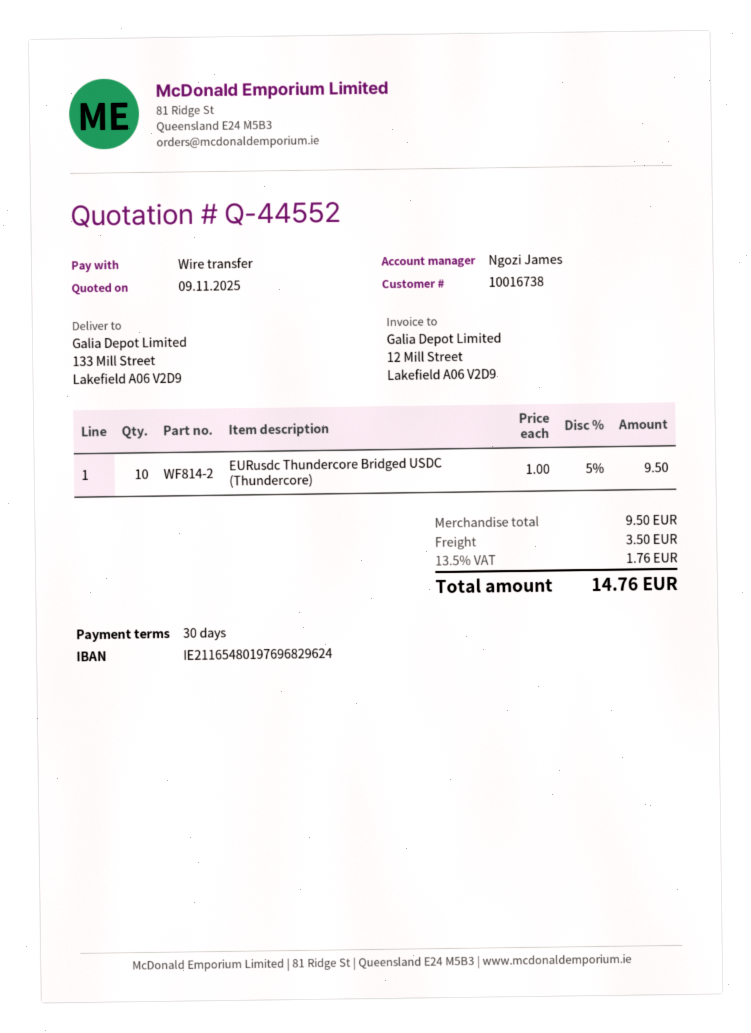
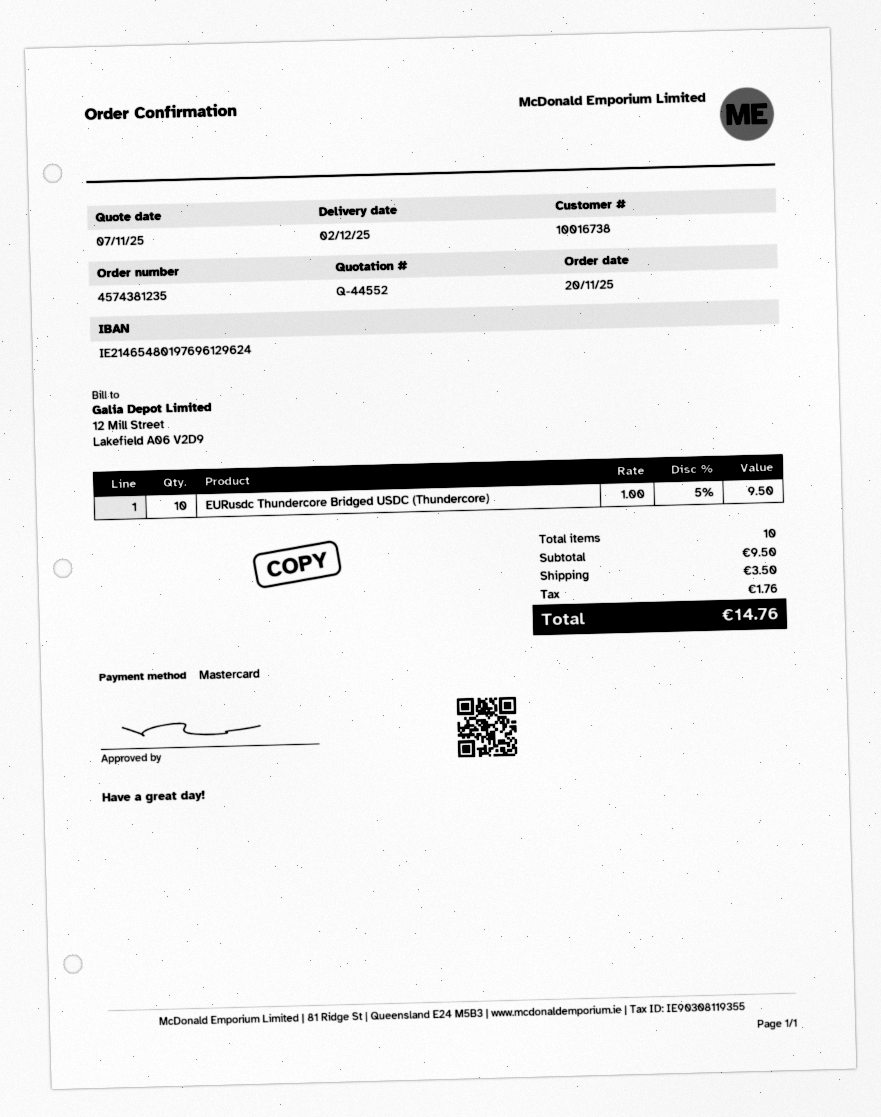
quote date: 2025-11-09 -> 2025-11-07
payment method: bank transfer -> Mastercard
bank account: IE21165480197696829624 -> IE21465480197696129624

